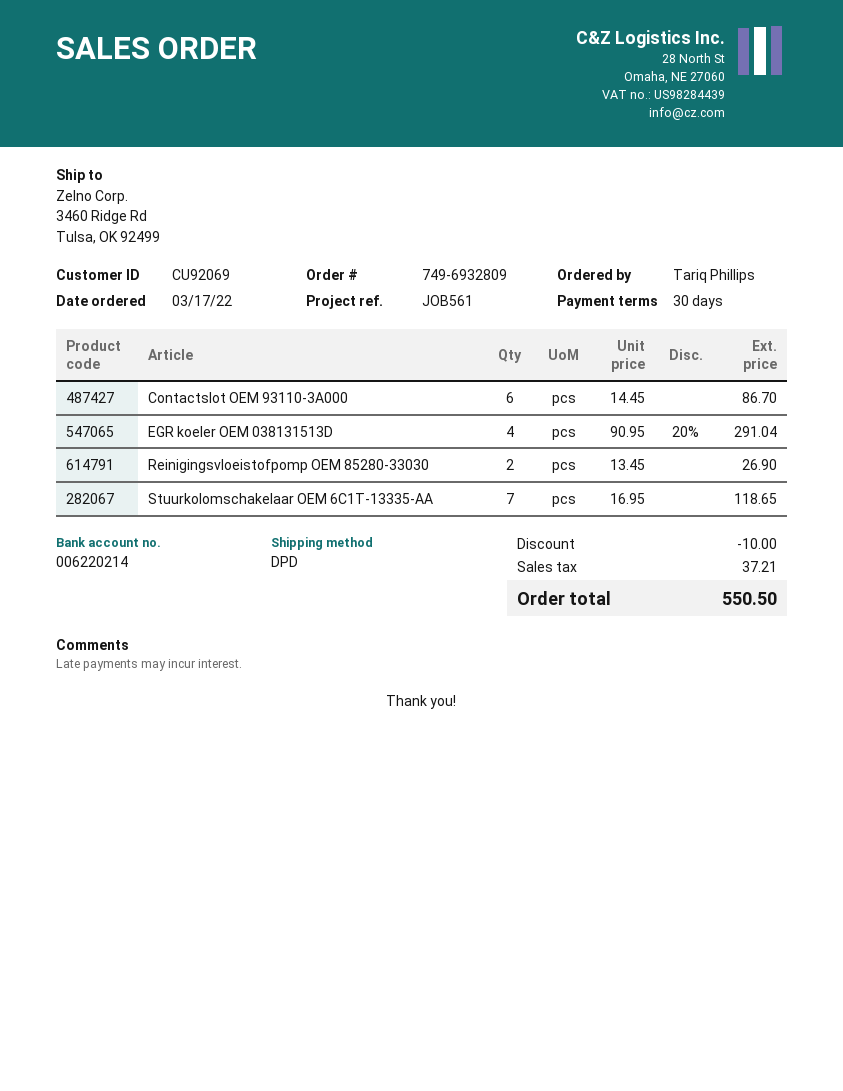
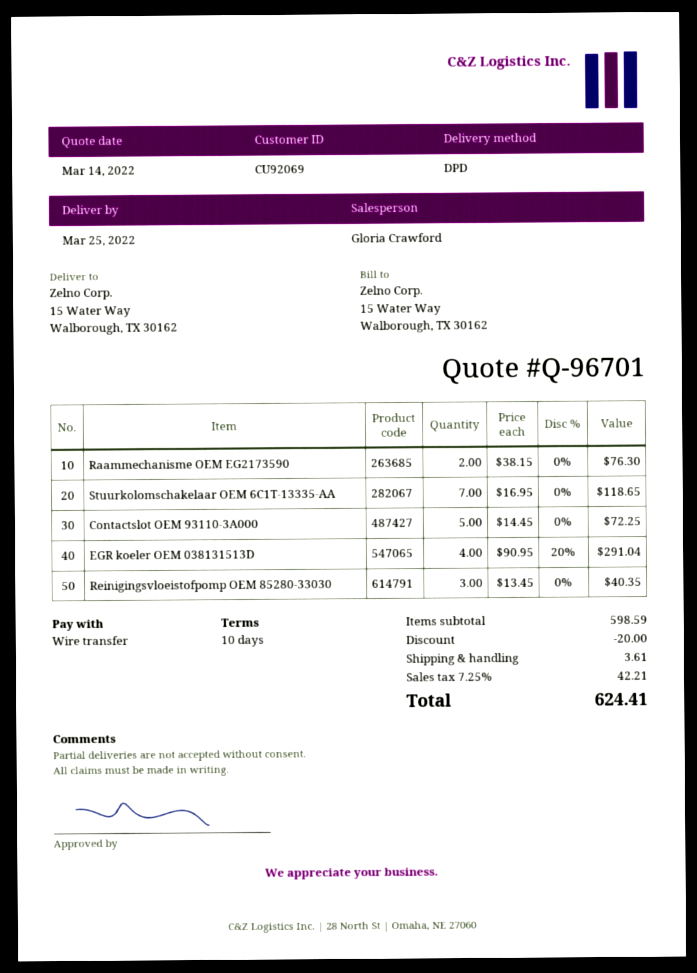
payment terms: 30 days -> 10 days
ship to: 3460 Ridge Rd, Tulsa, OK 92499 -> 15 Water Way, Walborough, TX 30162
Contactslot OEM 93110-3A000: 6 x 14.45 = 86.70 -> 5 x 14.45 = 72.25
Reinigingsvloeistofpomp OEM 85280-33030: 2 x 13.45 = 26.90 -> 3 x 13.45 = 40.35
Raammechanisme OEM EG2173590: none -> 2 x 38.15 = 76.30
discount: 10.00 -> 20.00
shipping: none -> 3.61
tax: 37.21 -> 42.21
total: 550.50 -> 624.41

